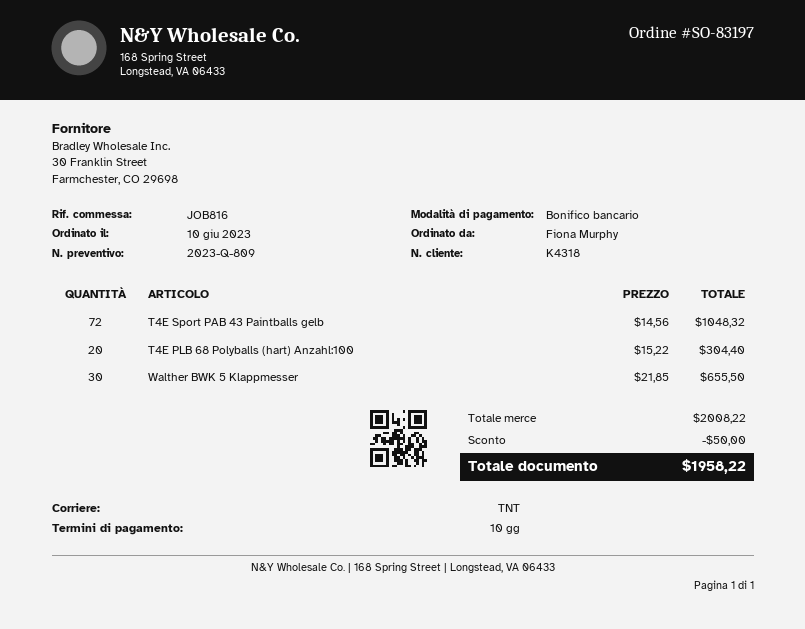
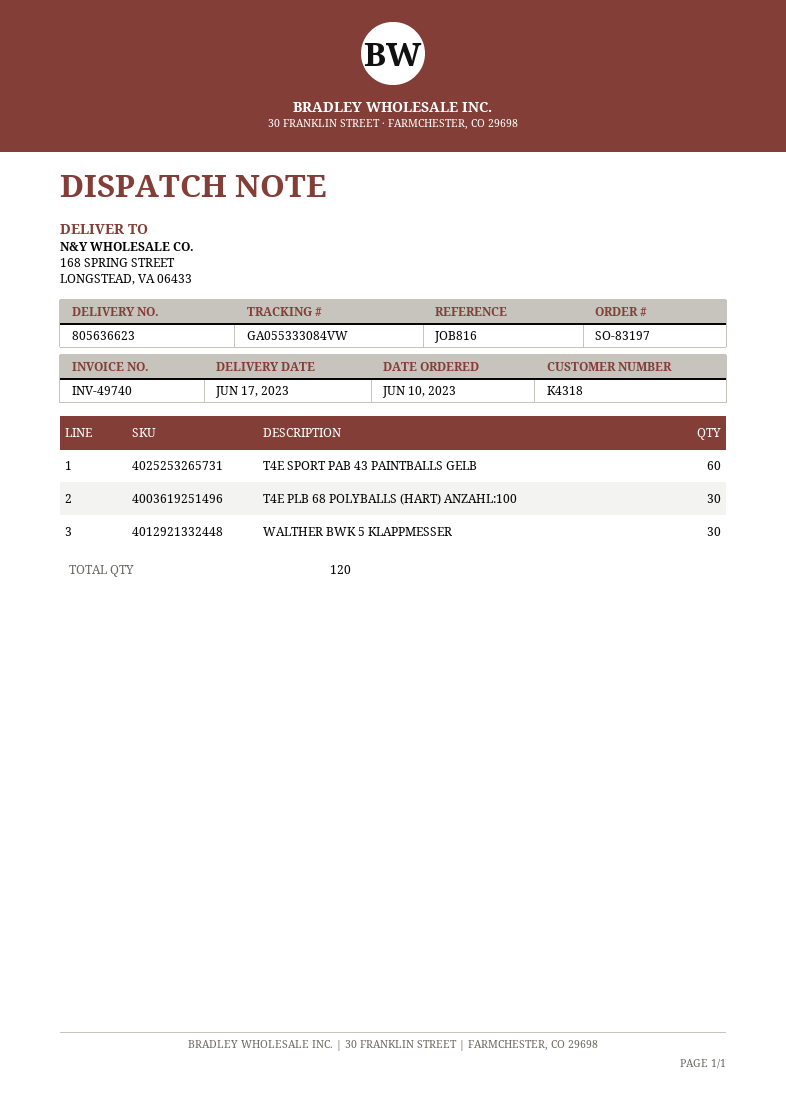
T4E Sport PAB 43 Paintballs gelb: 72 -> 60
T4E PLB 68 Polyballs (hart) Anzahl:100: 20 -> 30

